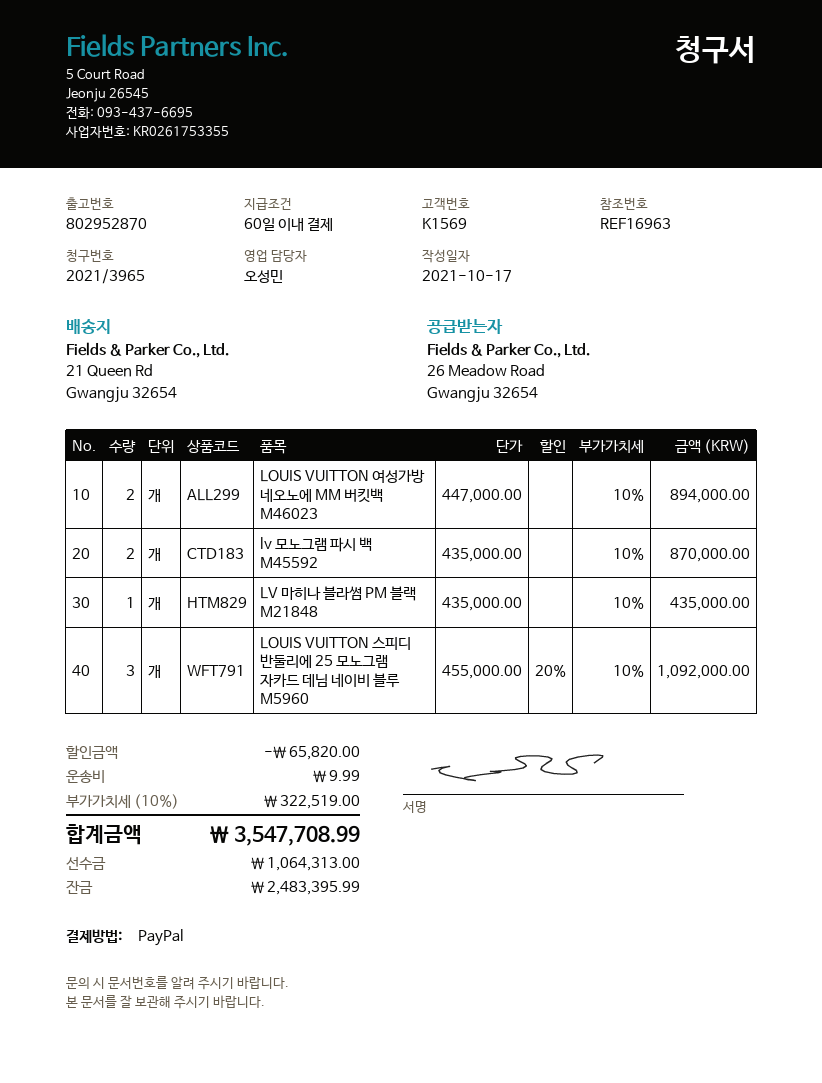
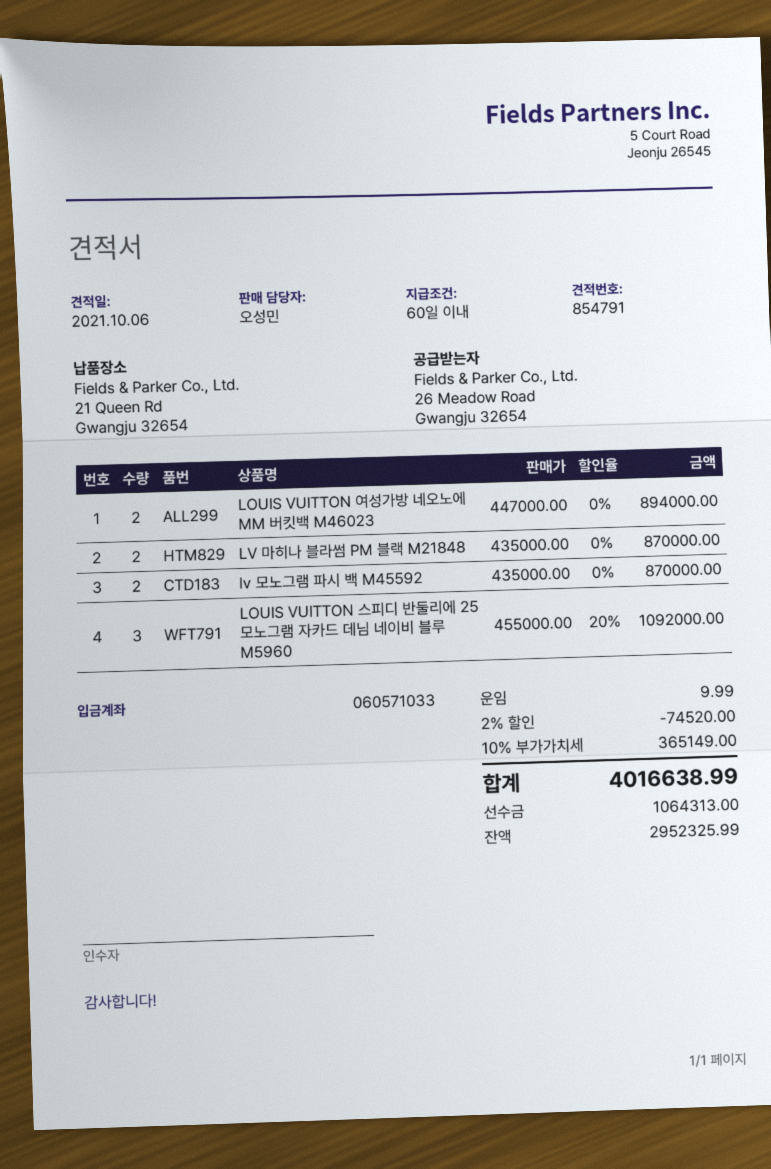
LV 마히나 블라썸 PM 블랙 M21848: 1 x 435000.00 = 435000.00 -> 2 x 435000.00 = 870000.00
discount: 65820.00 -> 74520.00
tax: 10% = 322519.00 -> 10% = 365149.00
total: 3547708.99 -> 4016638.99
balance: 2483395.99 -> 2952325.99

